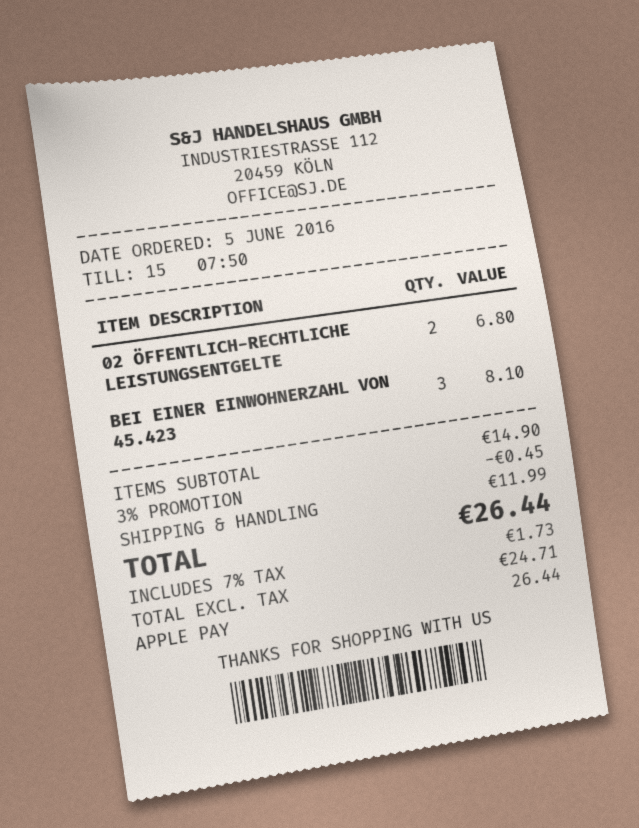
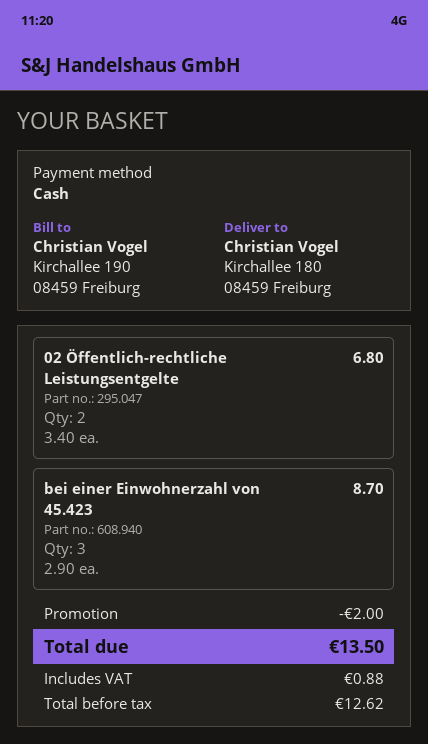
payment method: Apple Pay -> cash
BEI EINER EINWOHNERZAHL VON 45.423: 3 for 8.10 -> 3 for 8.70
discount: 0.45 -> 2.00
shipping: 11.99 -> none
net: 24.71 -> 12.62
tax: 1.73 -> 0.88
total: 26.44 -> 13.50

